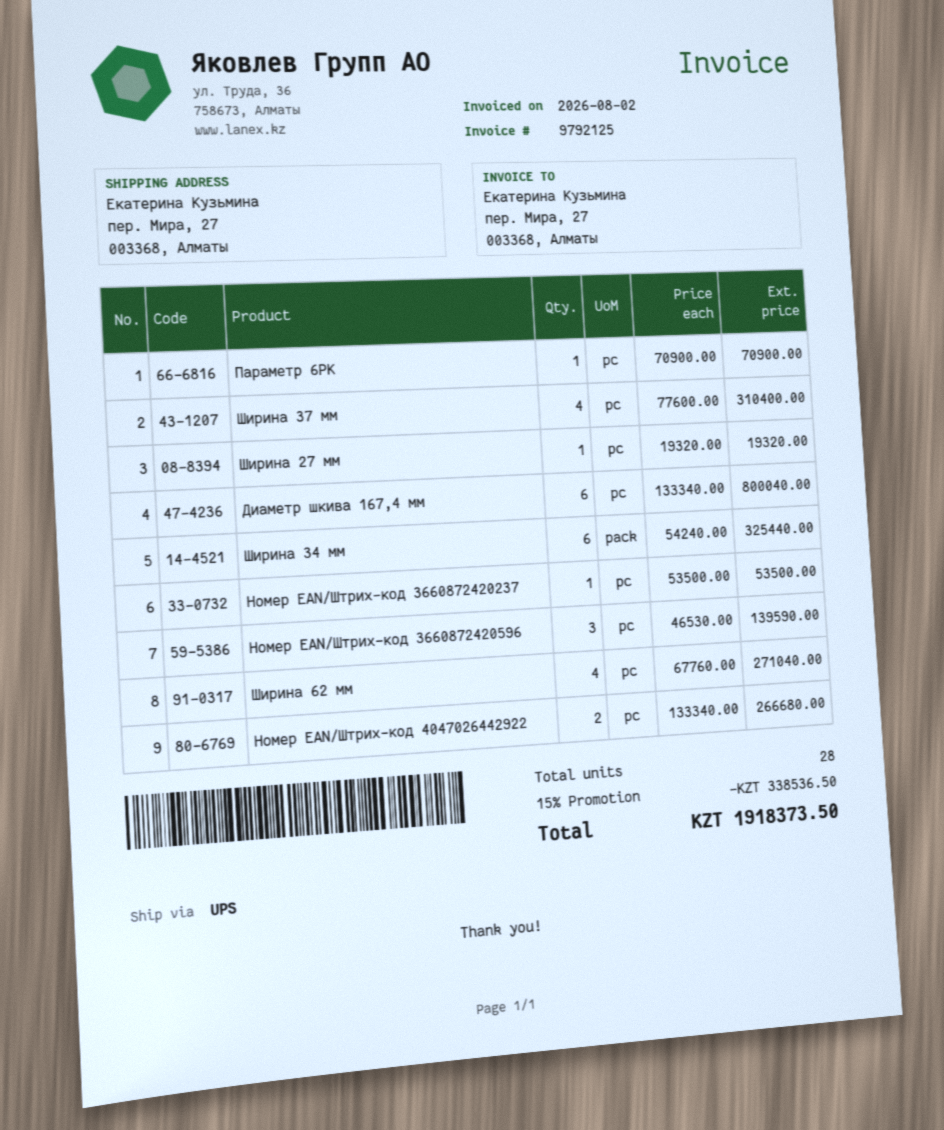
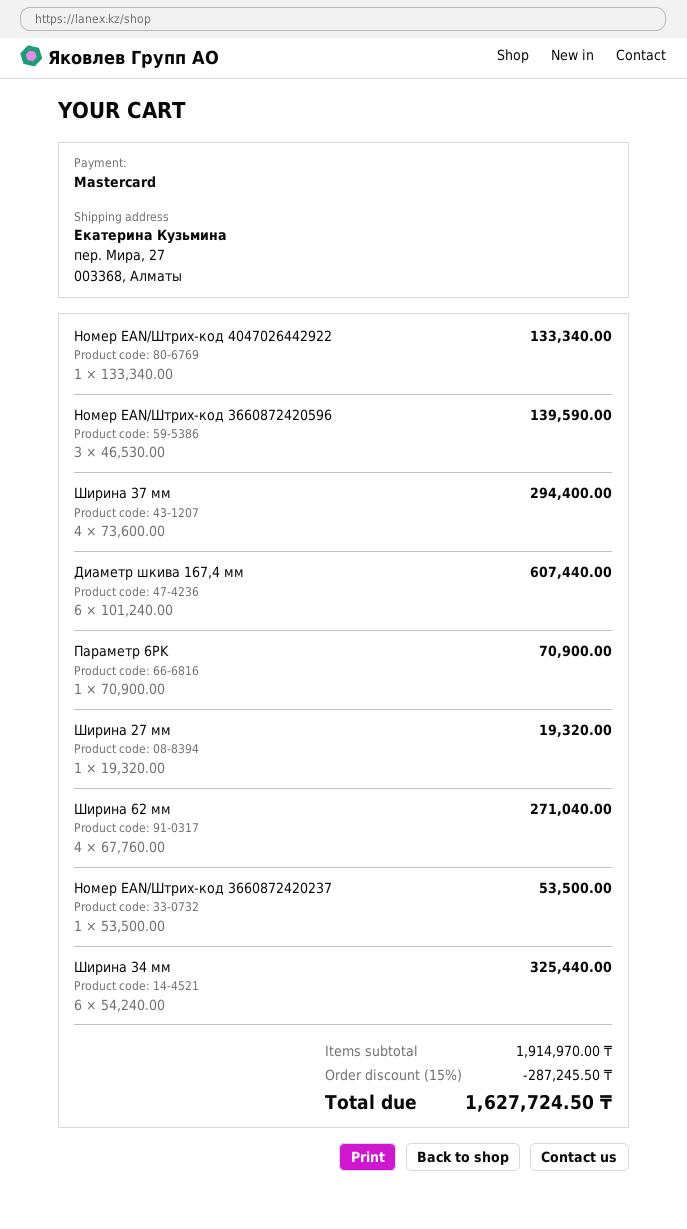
Ширина 37 мм: 4 x 77600.00 = 310400.00 -> 4 x 73600.00 = 294400.00
Диаметр шкива 167,4 мм: 6 x 133340.00 = 800040.00 -> 6 x 101240.00 = 607440.00
Номер EAN/Штрих-код 4047026442922: 2 x 133340.00 = 266680.00 -> 1 x 133340.00 = 133340.00
discount: 15% = 338536.50 -> 15% = 287245.50
total: 1918373.50 -> 1627724.50

